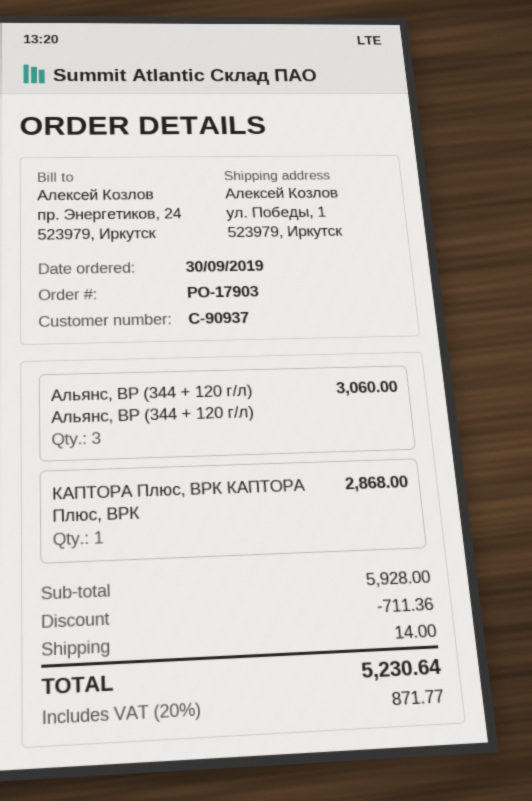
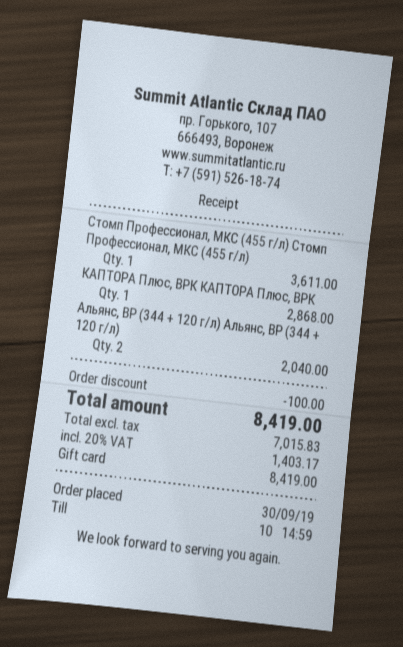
Альянс, ВР (344 + 120 г/л) Альянс, ВР (344 + 120 г/л): 3 for 3060.00 -> 2 for 2040.00
Стомп Профессионал, МКС (455 г/л) Стомп Профессионал, МКС (455 г/л): none -> 1 for 3611.00
discount: 711.36 -> 100.00
shipping: 14.00 -> none
tax: 20% = 871.77 -> 20% = 1403.17
total: 5230.64 -> 8419.00

